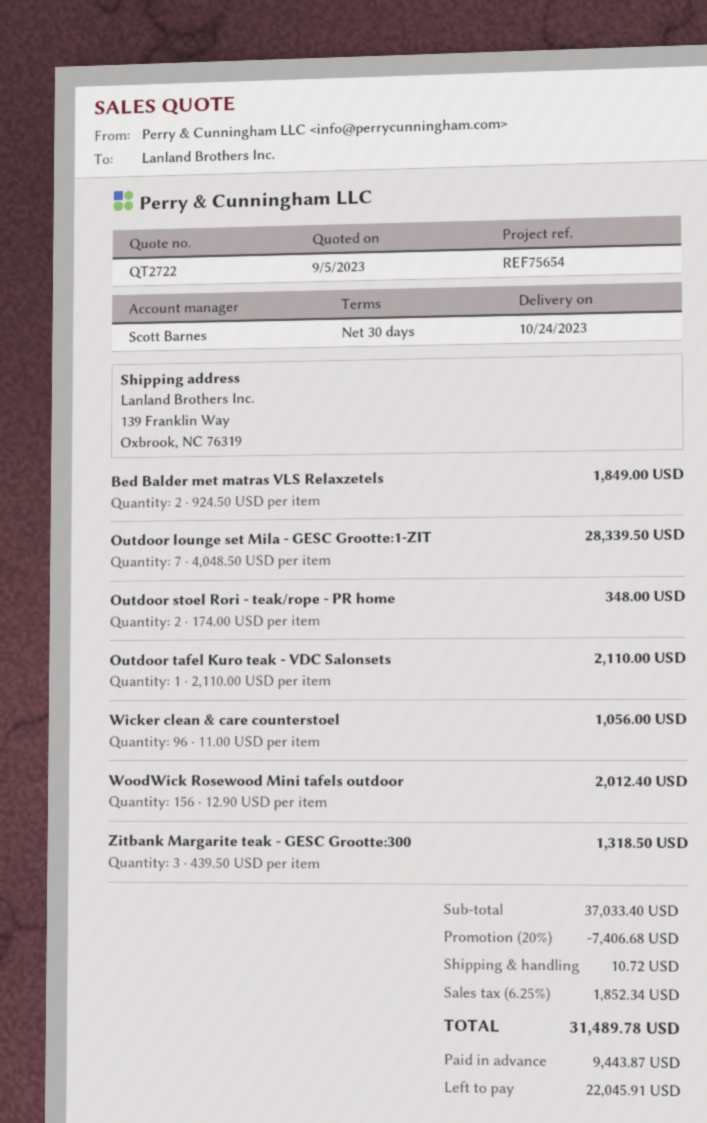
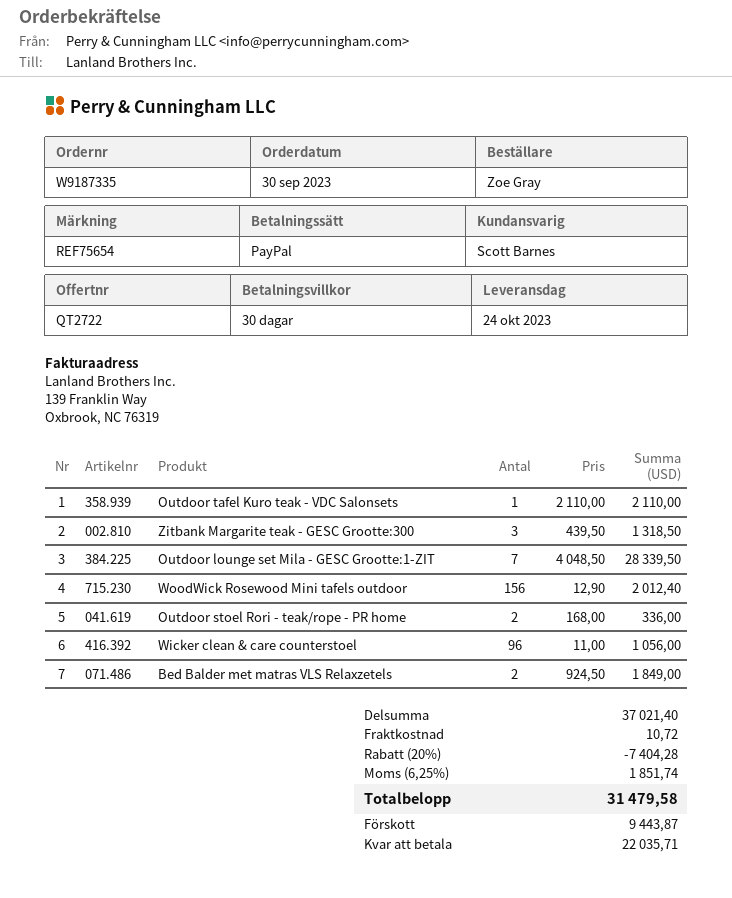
Outdoor stoel Rori - teak/rope - PR home: 2 x 174.00 = 348.00 -> 2 x 168.00 = 336.00
subtotal: 37033.40 -> 37021.40
discount: 20% = 7406.68 -> 20% = 7404.28
tax: 6.25% = 1852.34 -> 6.25% = 1851.74
total: 31489.78 -> 31479.58
balance: 22045.91 -> 22035.71

